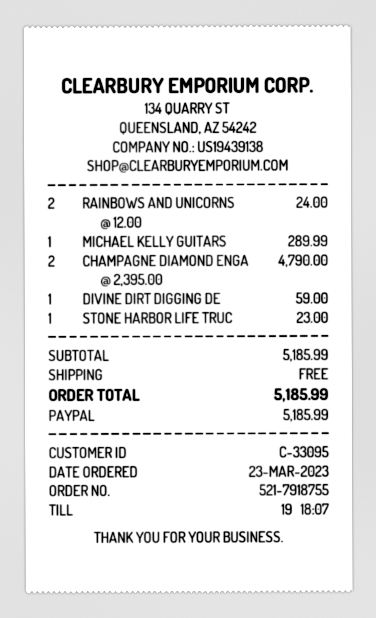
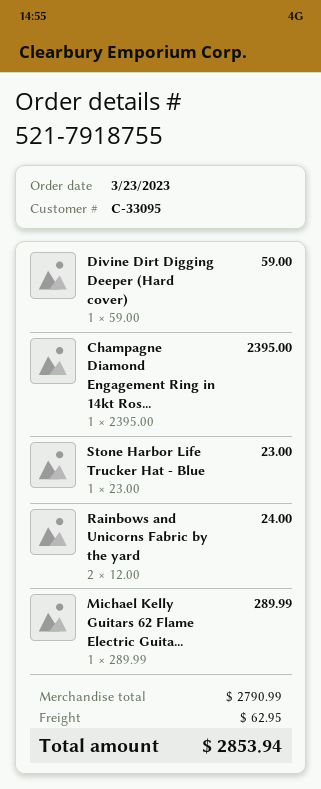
CHAMPAGNE DIAMOND ENGA: 2 x 2395.00 = 4790.00 -> 1 x 2395.00 = 2395.00
subtotal: 5185.99 -> 2790.99
shipping: 0.00 -> 62.95
total: 5185.99 -> 2853.94

